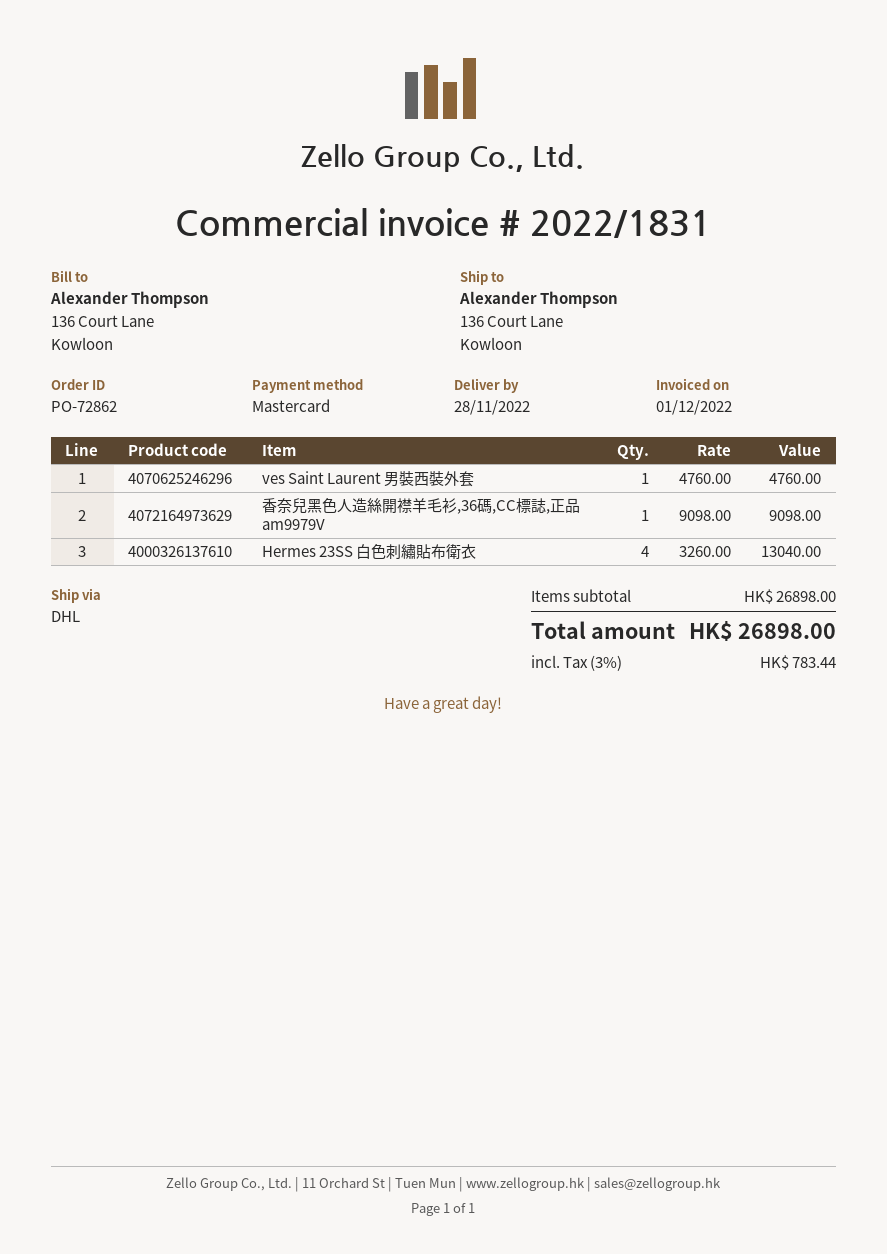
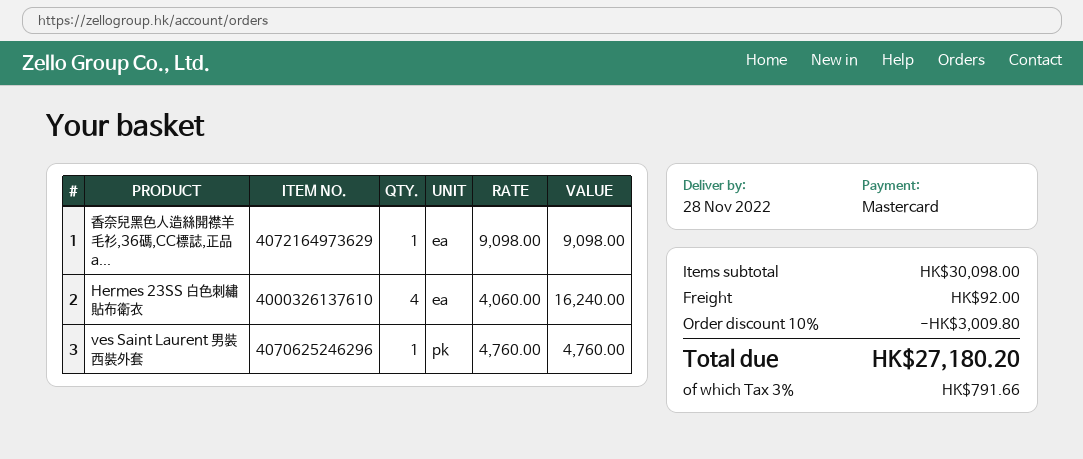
Hermes 23SS 白色刺繡貼布衛衣: 4 x 3260.00 = 13040.00 -> 4 x 4060.00 = 16240.00
subtotal: 26898.00 -> 30098.00
discount: none -> 10% = 3009.80
shipping: none -> 92.00
tax: 3% = 783.44 -> 3% = 791.66
total: 26898.00 -> 27180.20

